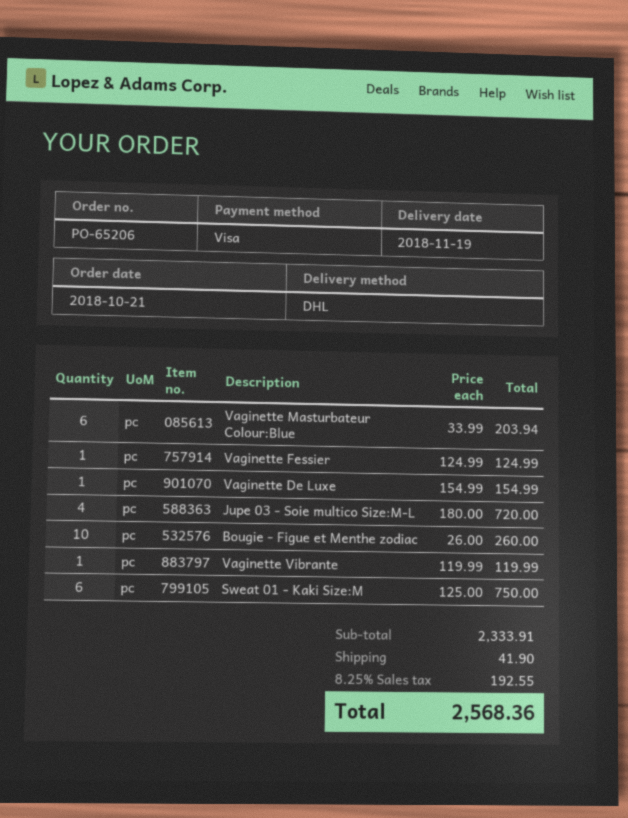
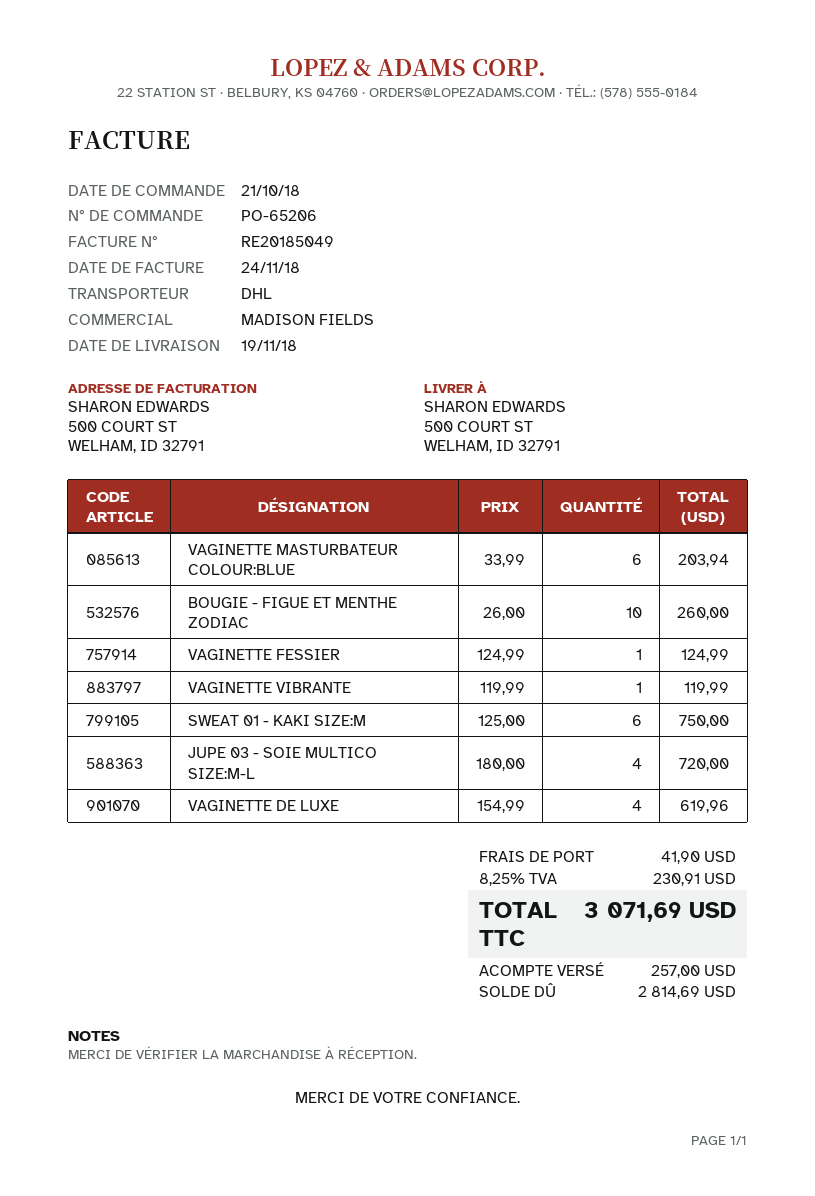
Vaginette De Luxe: 1 x 154.99 = 154.99 -> 4 x 154.99 = 619.96
tax: 8.25% = 192.55 -> 8.25% = 230.91
total: 2568.36 -> 3071.69

